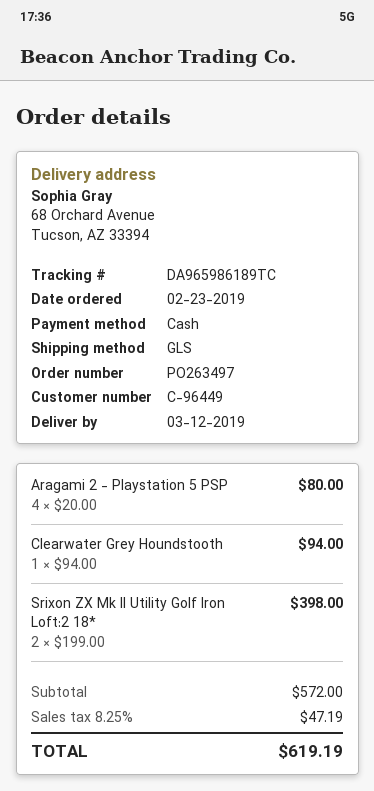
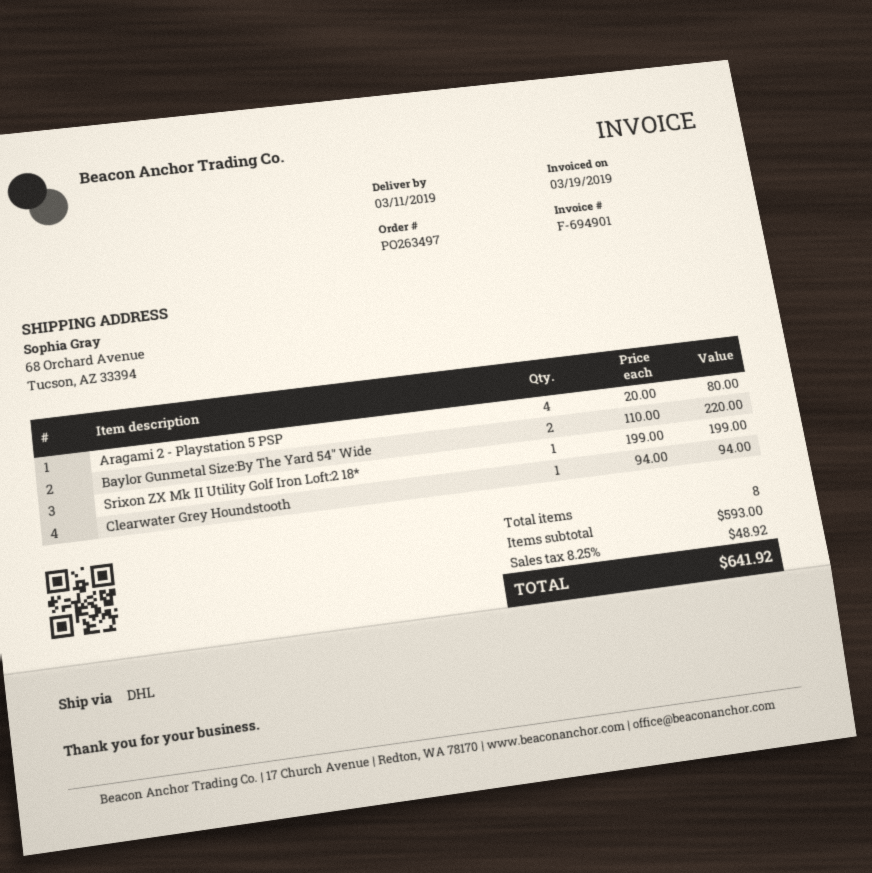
delivery date: 2019-03-12 -> 2019-03-11
shipping method: GLS -> DHL
Srixon ZX Mk II Utility Golf Iron Loft:2 18*: 2 x 199.00 = 398.00 -> 1 x 199.00 = 199.00
Baylor Gunmetal Size:By The Yard 54" Wide: none -> 2 x 110.00 = 220.00
subtotal: 572.00 -> 593.00
tax: 8.25% = 47.19 -> 8.25% = 48.92
total: 619.19 -> 641.92

